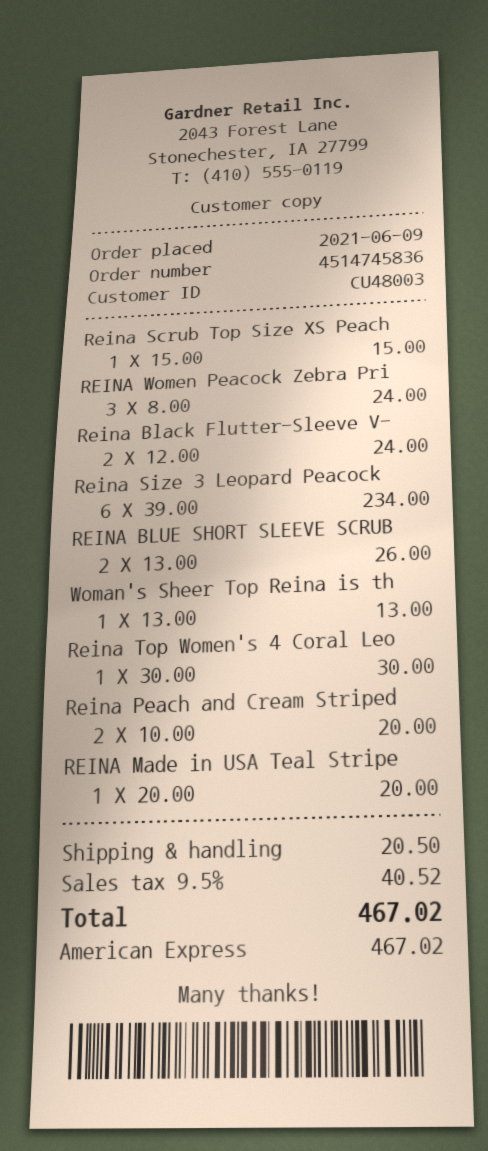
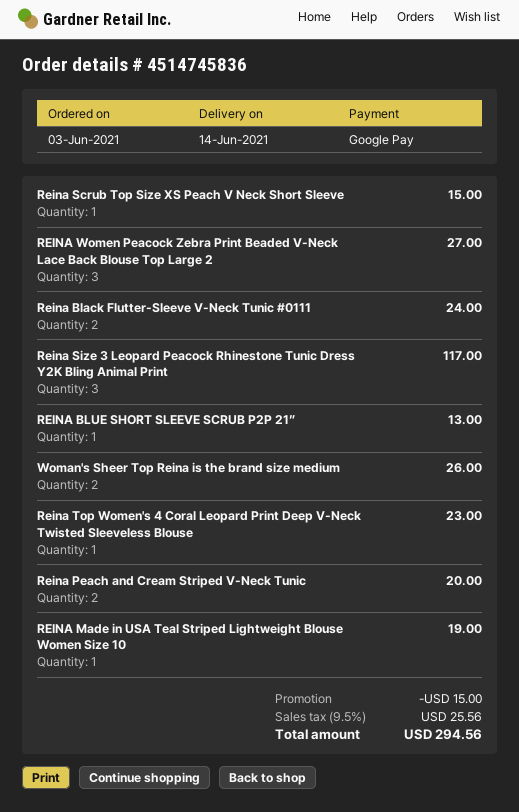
order date: 2021-06-09 -> 2021-06-03
payment method: American Express -> Google Pay
REINA Women Peacock Zebra Pri: 3 for 24.00 -> 3 for 27.00
Reina Size 3 Leopard Peacock: 6 for 234.00 -> 3 for 117.00
REINA BLUE SHORT SLEEVE SCRUB: 2 for 26.00 -> 1 for 13.00
Woman's Sheer Top Reina is th: 1 for 13.00 -> 2 for 26.00
Reina Top Women's 4 Coral Leo: 1 for 30.00 -> 1 for 23.00
REINA Made in USA Teal Stripe: 1 for 20.00 -> 1 for 19.00
discount: none -> 15.00
shipping: 20.50 -> none
tax: 9.5% = 40.52 -> 9.5% = 25.56
total: 467.02 -> 294.56

